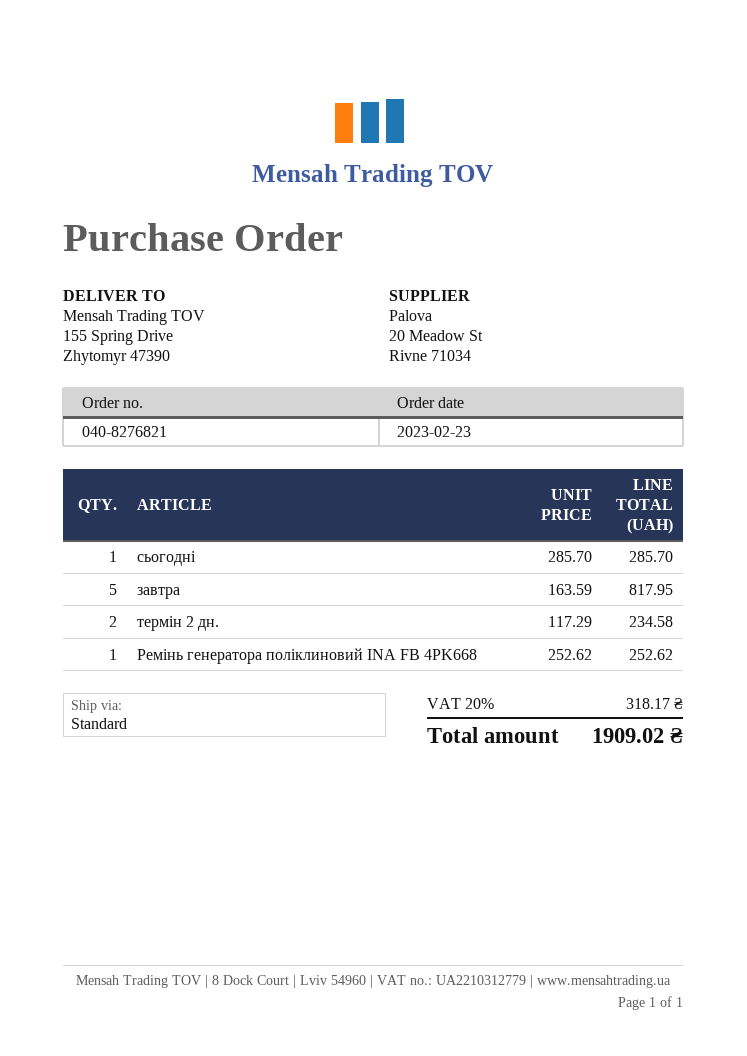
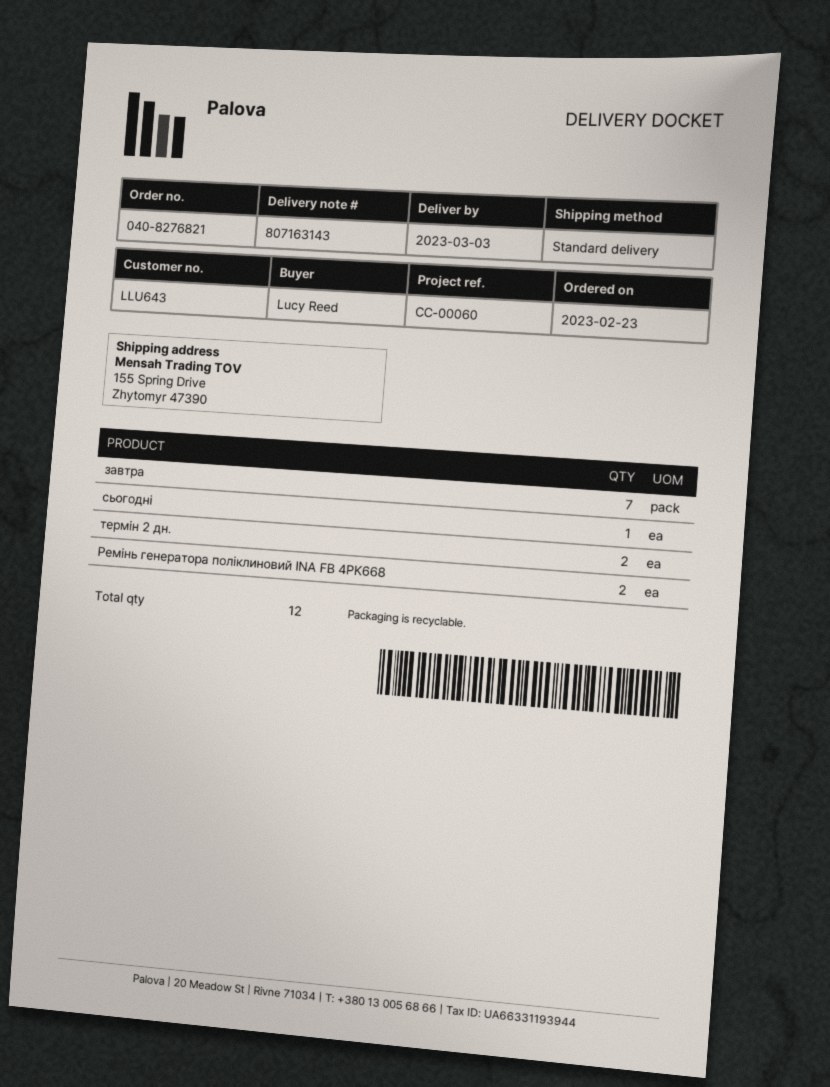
завтра: 5 -> 7
Ремінь генератора поліклиновий INA FB 4PK668: 1 -> 2

